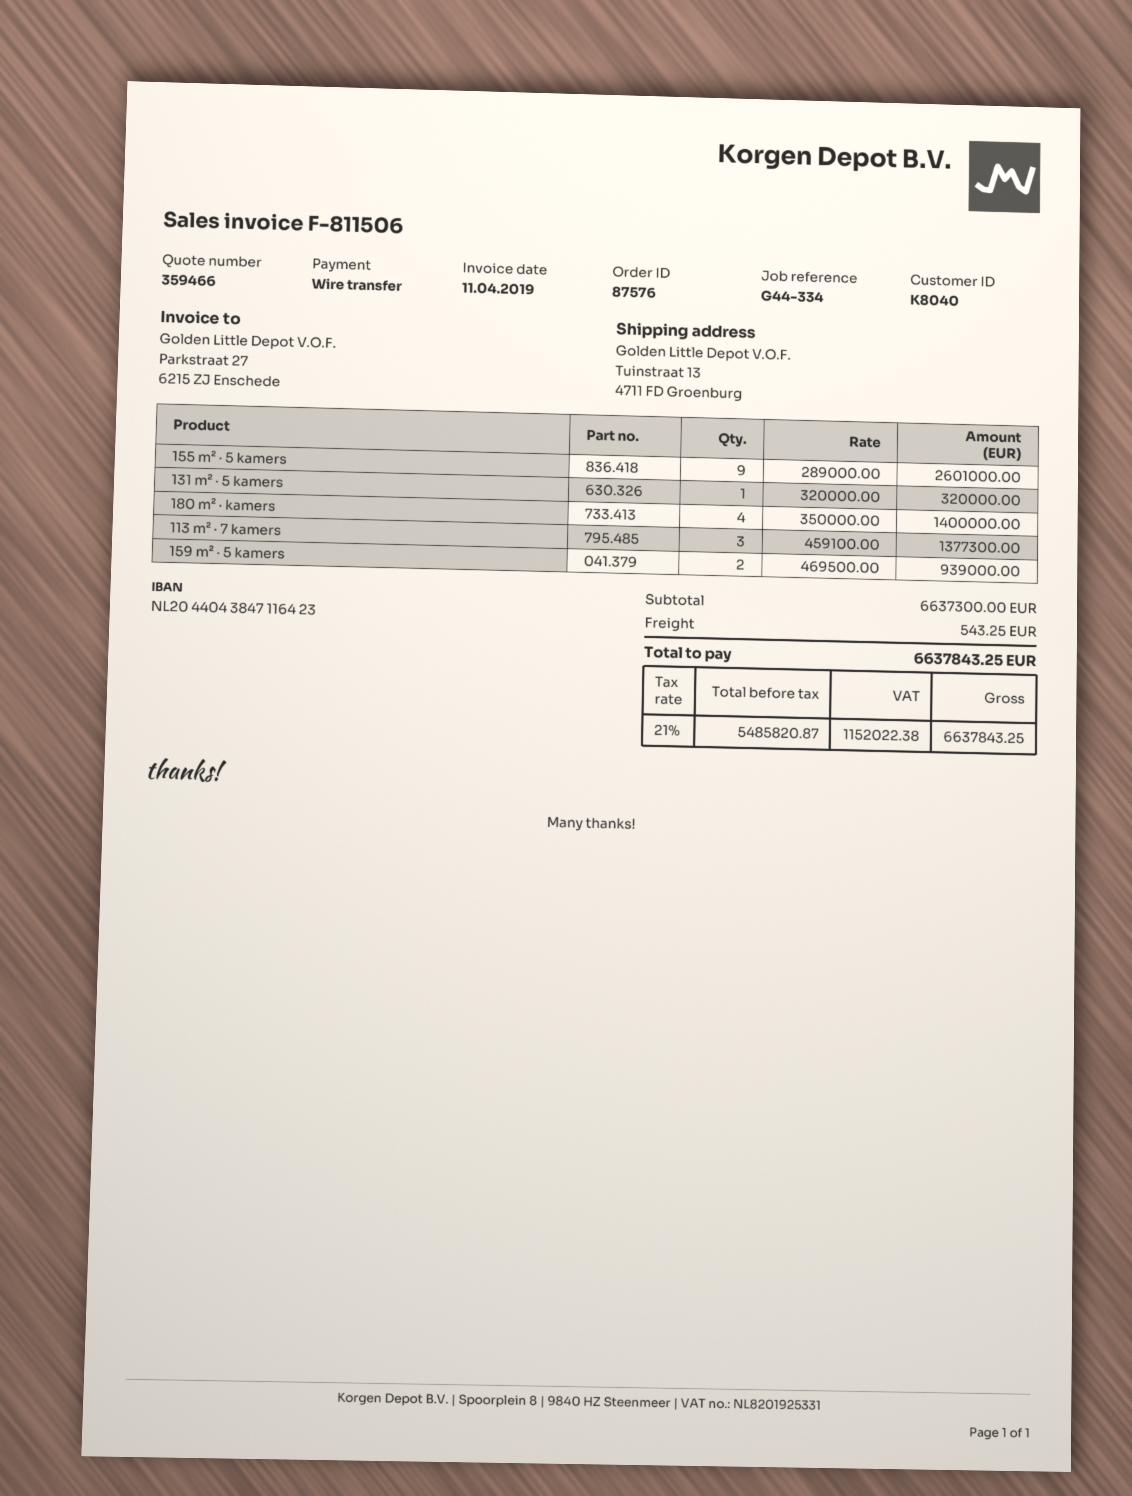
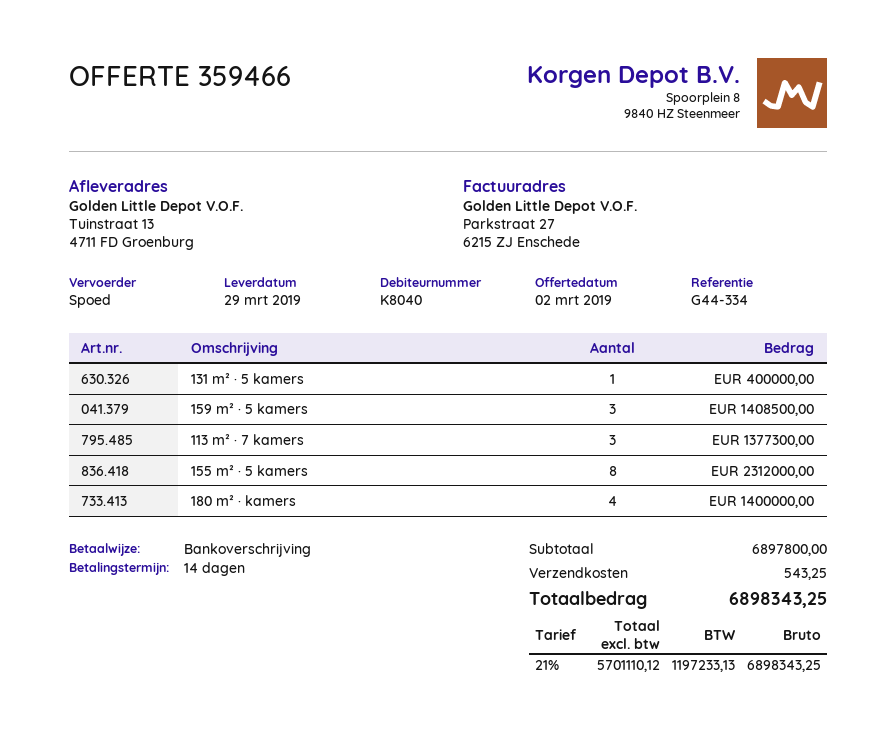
155 m² · 5 kamers: 9 for 2601000.00 -> 8 for 2312000.00
131 m² · 5 kamers: 1 for 320000.00 -> 1 for 400000.00
159 m² · 5 kamers: 2 for 939000.00 -> 3 for 1408500.00
subtotal: 6637300.00 -> 6897800.00
net: 5485820.87 -> 5701110.12
tax: 21% = 1152022.38 -> 21% = 1197233.13
total: 6637843.25 -> 6898343.25

